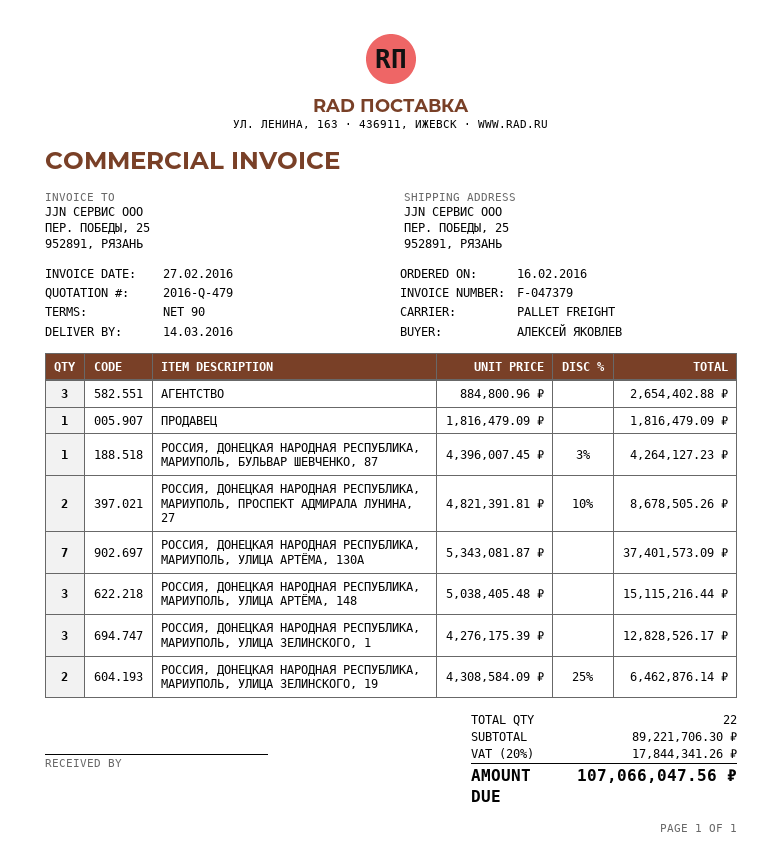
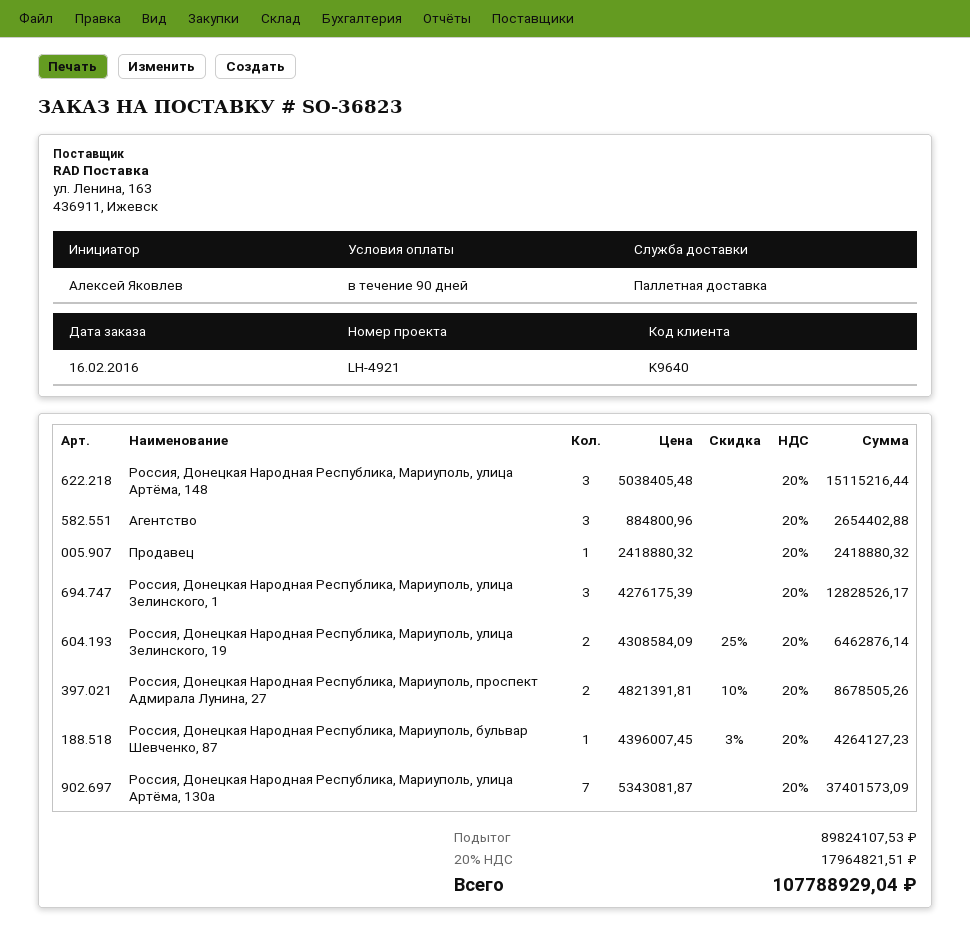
ПРОДАВЕЦ: 1 x 1816479.09 = 1816479.09 -> 1 x 2418880.32 = 2418880.32
subtotal: 89221706.30 -> 89824107.53
tax: 20% = 17844341.26 -> 20% = 17964821.51
total: 107066047.56 -> 107788929.04

